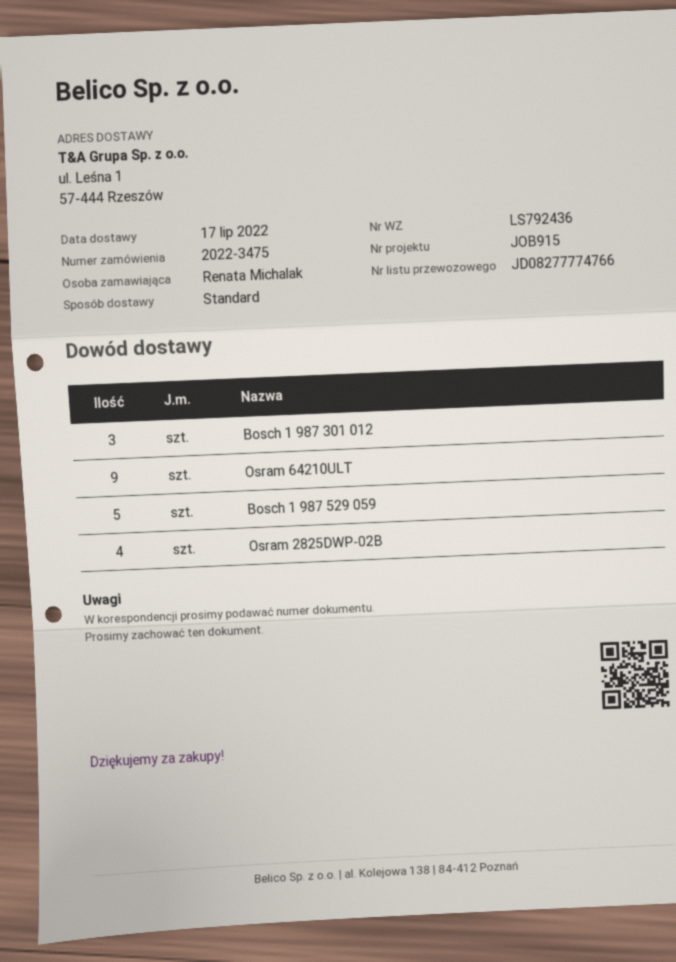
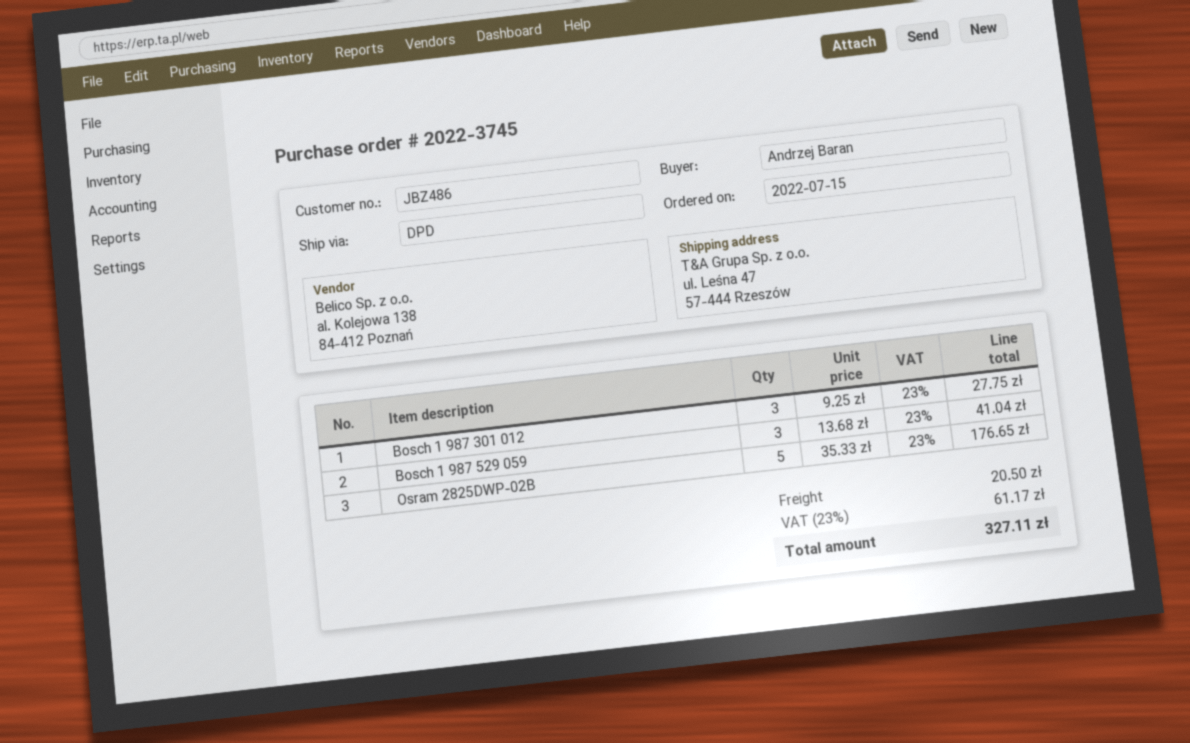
order number: 2022-3475 -> 2022-3745
ordered by: Renata Michalak -> Andrzej Baran
shipping method: standard -> DPD
ship to: ul. Leśna 1, 57-444 Rzeszów -> ul. Leśna 47, 57-444 Rzeszów
Osram 64210ULT: 9 -> none
Bosch 1 987 529 059: 5 -> 3
Osram 2825DWP-02B: 4 -> 5

